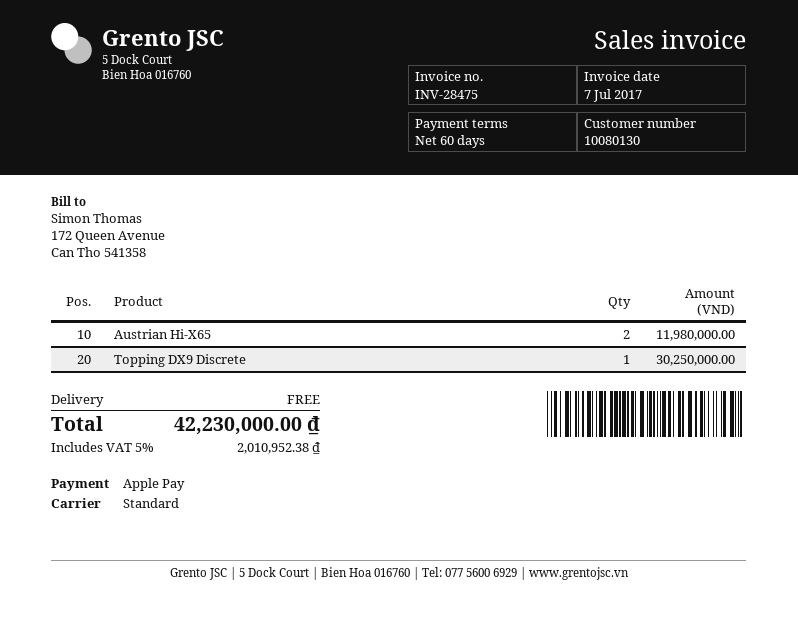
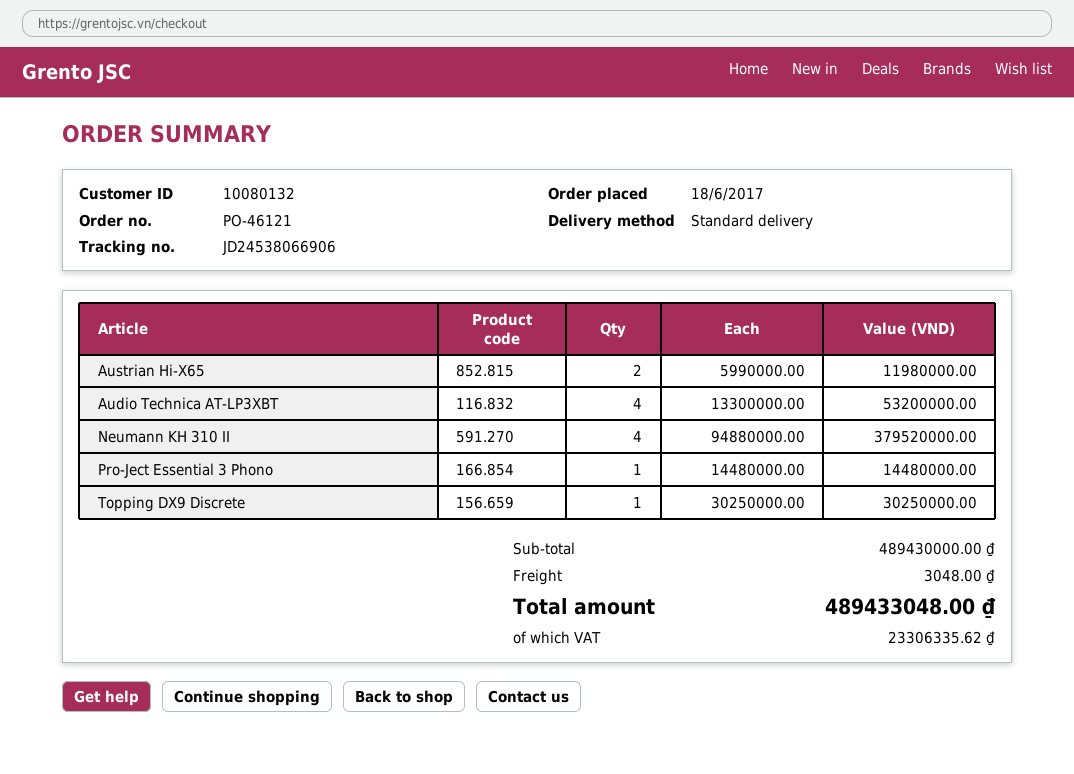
customer number: 10080130 -> 10080132
Audio Technica AT-LP3XBT: none -> 4 for 53200000.00
Neumann KH 310 II: none -> 4 for 379520000.00
Pro-Ject Essential 3 Phono: none -> 1 for 14480000.00
shipping: 0.00 -> 3048.00
tax: 2010952.38 -> 23306335.62
total: 42230000.00 -> 489433048.00

